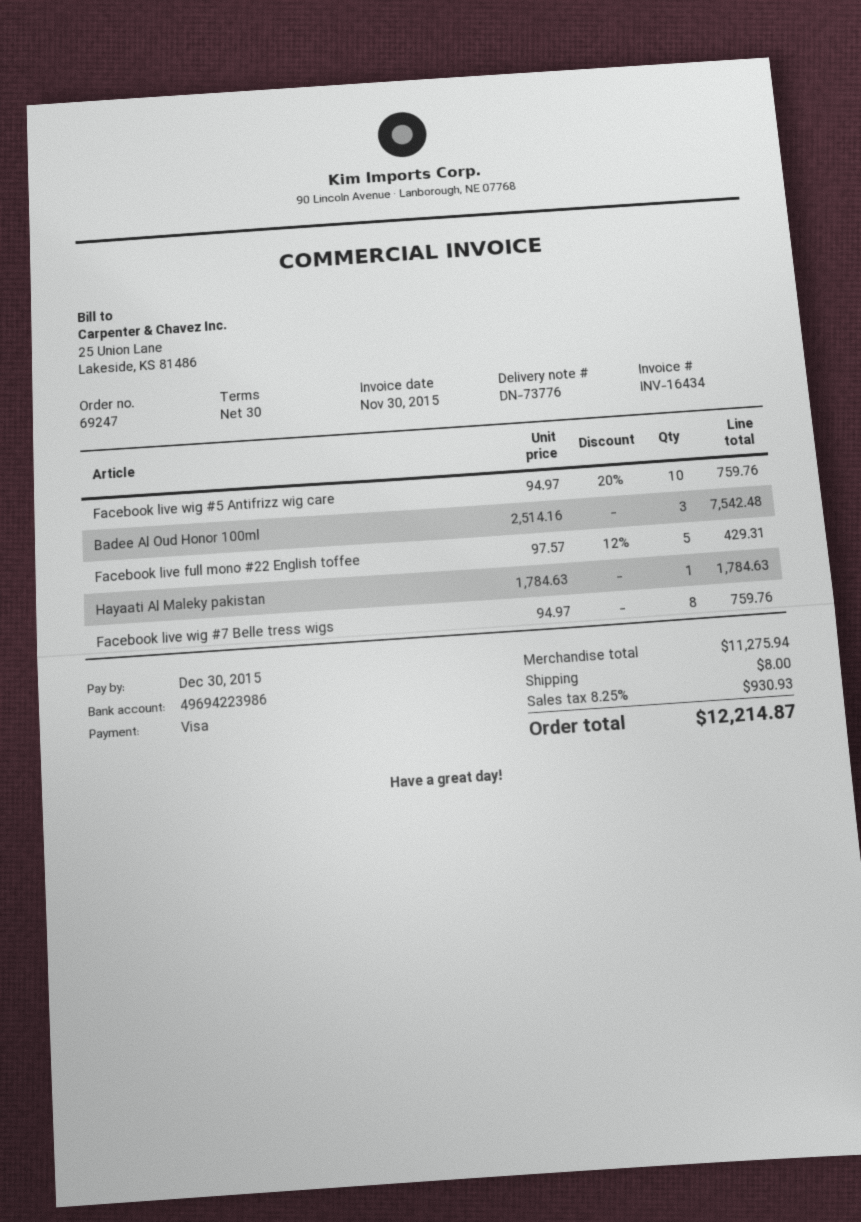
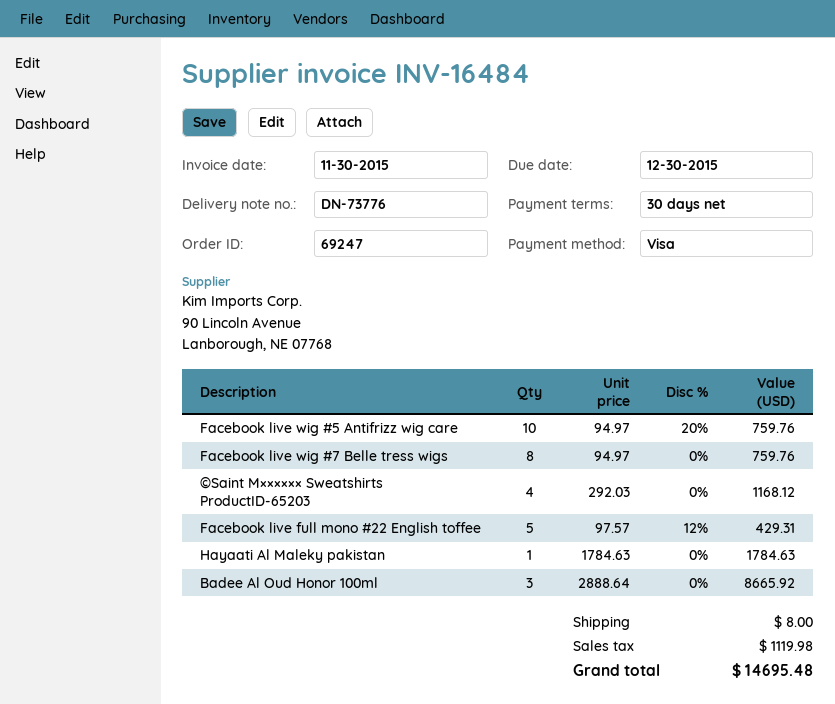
invoice number: INV-16434 -> INV-16484
Badee Al Oud Honor 100ml: 3 x 2514.16 = 7542.48 -> 3 x 2888.64 = 8665.92
©Saint M×××××× Sweatshirts ProductID-65203: none -> 4 x 292.03 = 1168.12
tax: 930.93 -> 1119.98
total: 12214.87 -> 14695.48

